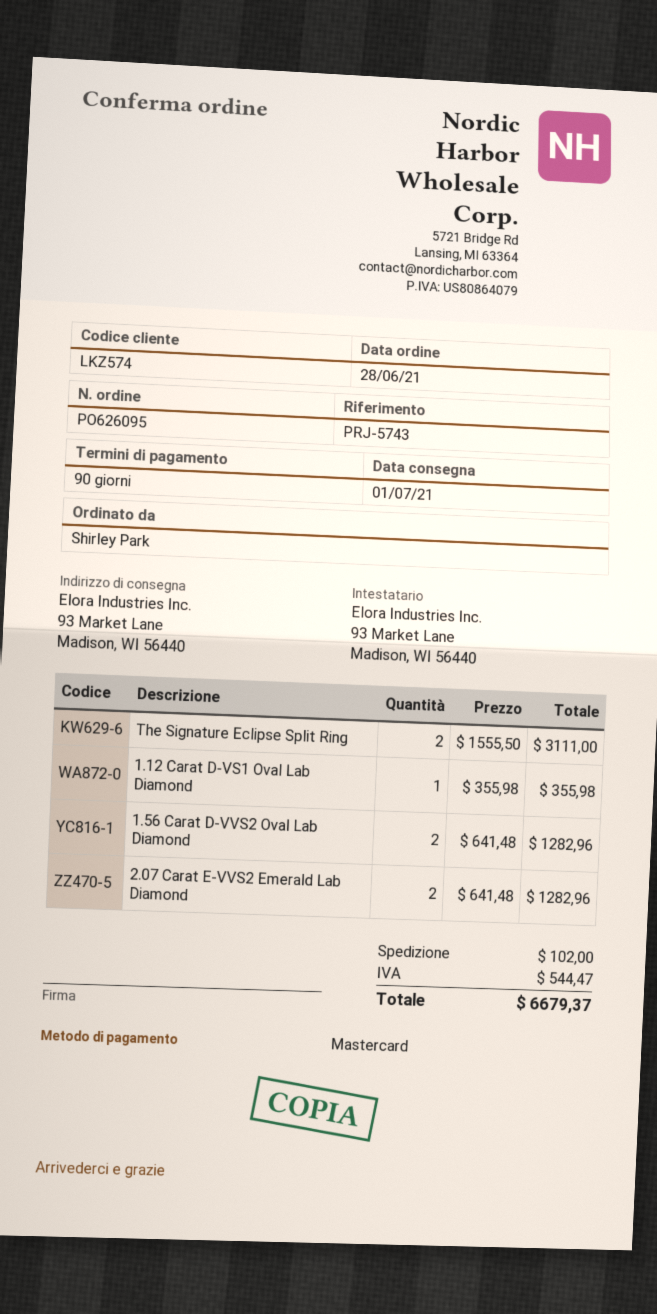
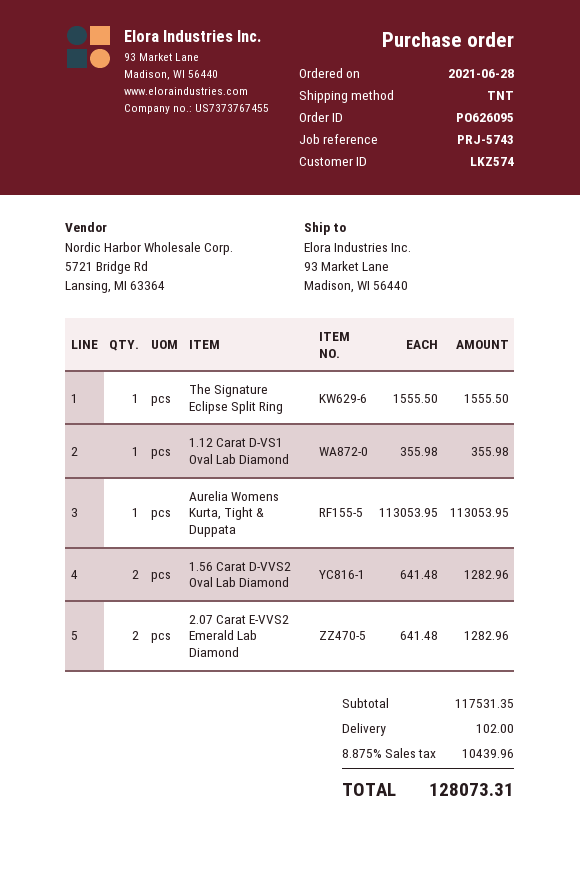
The Signature Eclipse Split Ring: 2 x 1555.50 = 3111.00 -> 1 x 1555.50 = 1555.50
Aurelia Womens Kurta, Tight & Duppata: none -> 1 x 113053.95 = 113053.95
tax: 544.47 -> 10439.96
total: 6679.37 -> 128073.31

